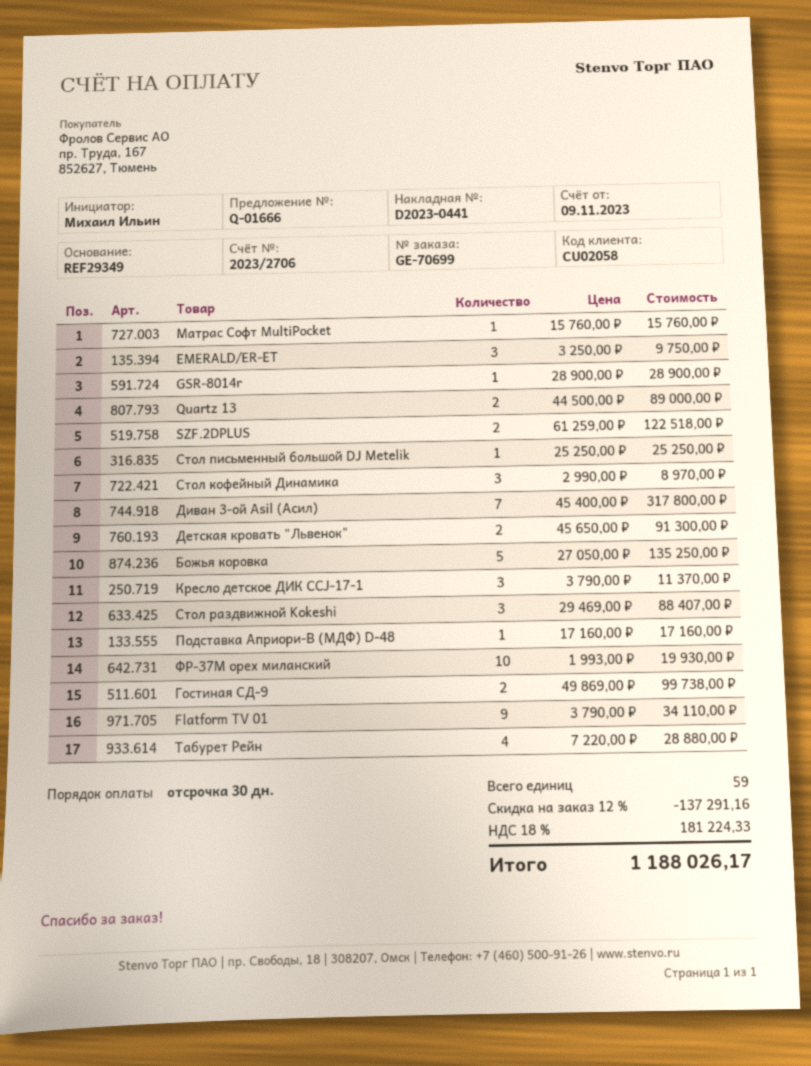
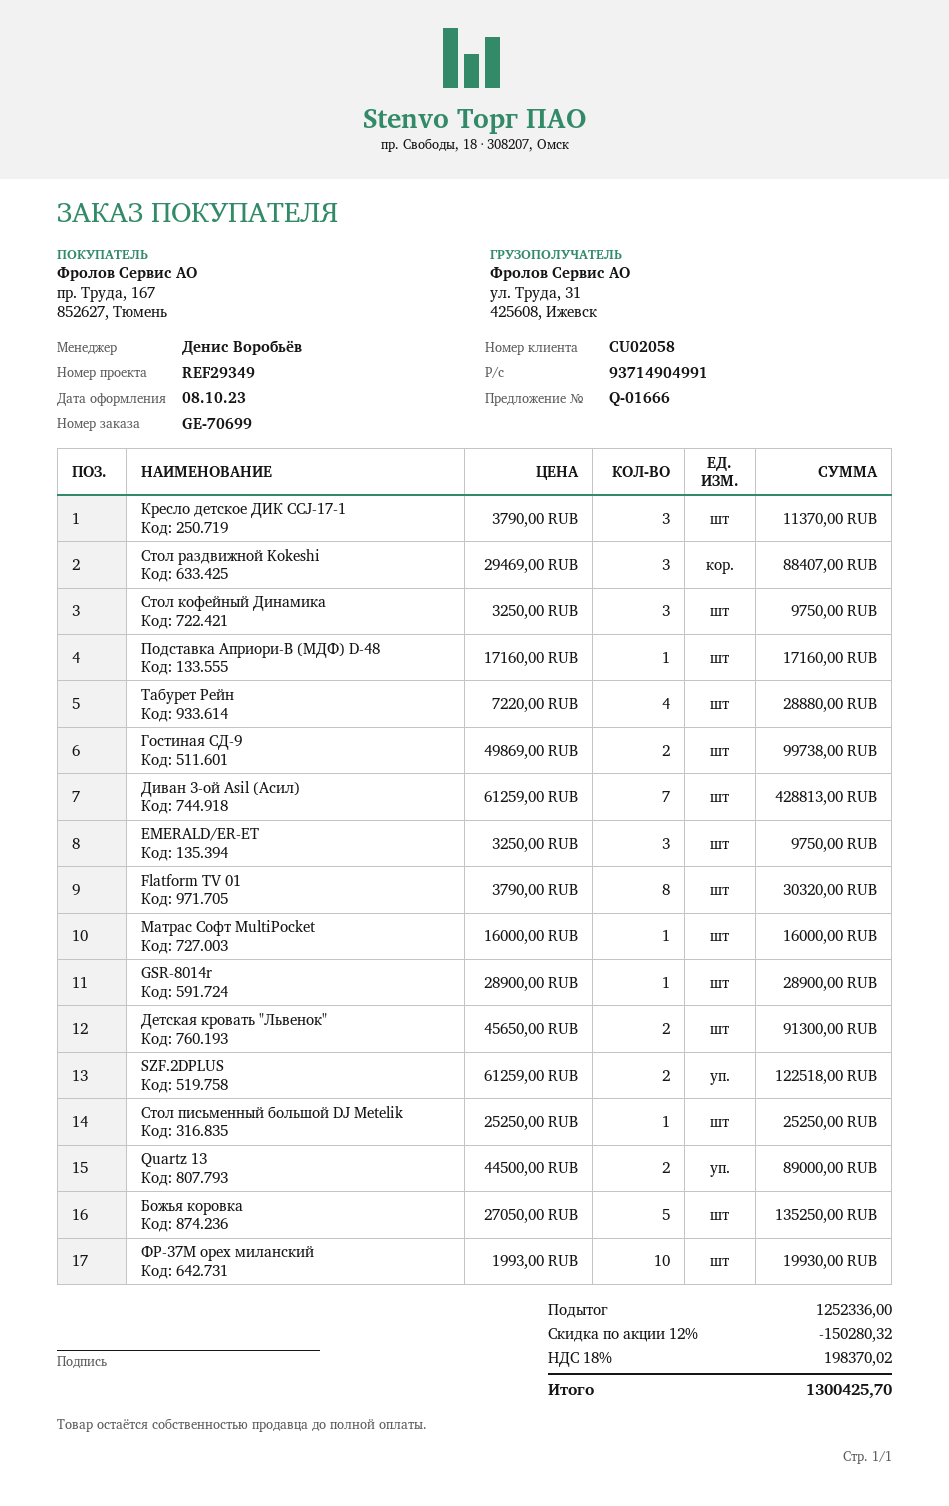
Матрас Софт MultiPocket: 1 x 15760.00 = 15760.00 -> 1 x 16000.00 = 16000.00
Стол кофейный Динамика: 3 x 2990.00 = 8970.00 -> 3 x 3250.00 = 9750.00
Диван 3-ой Asil (Асил): 7 x 45400.00 = 317800.00 -> 7 x 61259.00 = 428813.00
Flatform TV 01: 9 x 3790.00 = 34110.00 -> 8 x 3790.00 = 30320.00
discount: 12% = 137291.16 -> 12% = 150280.32
tax: 18% = 181224.33 -> 18% = 198370.02
total: 1188026.17 -> 1300425.70

